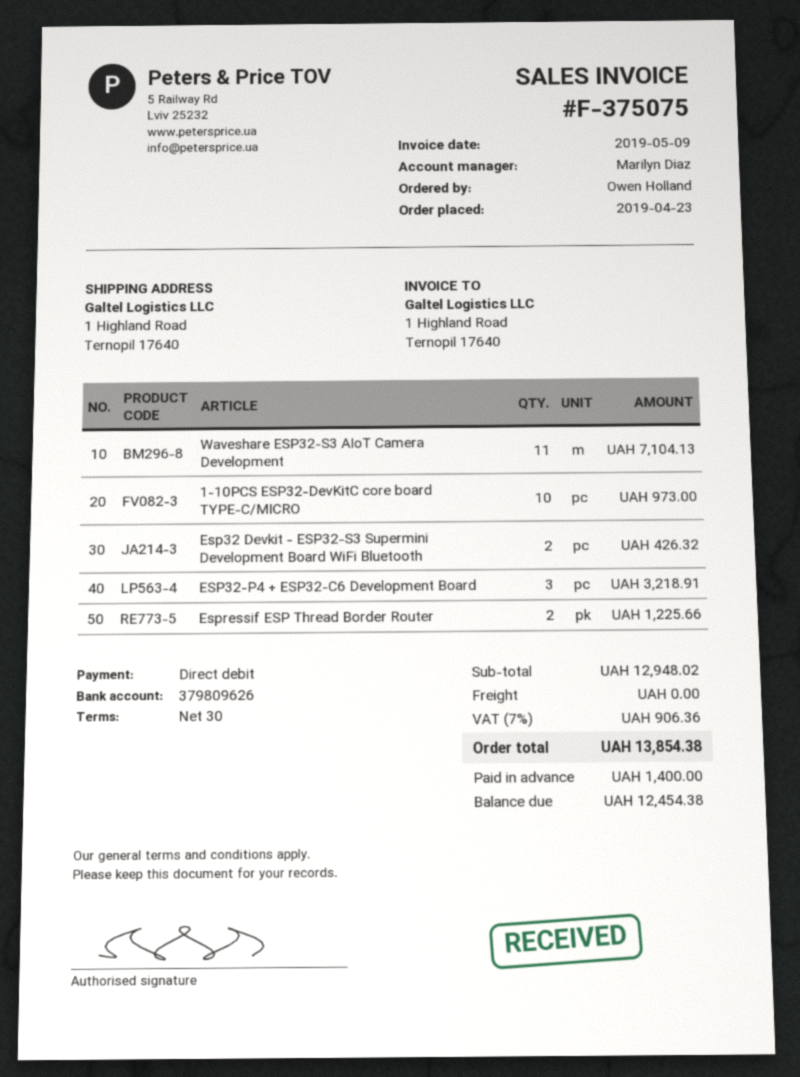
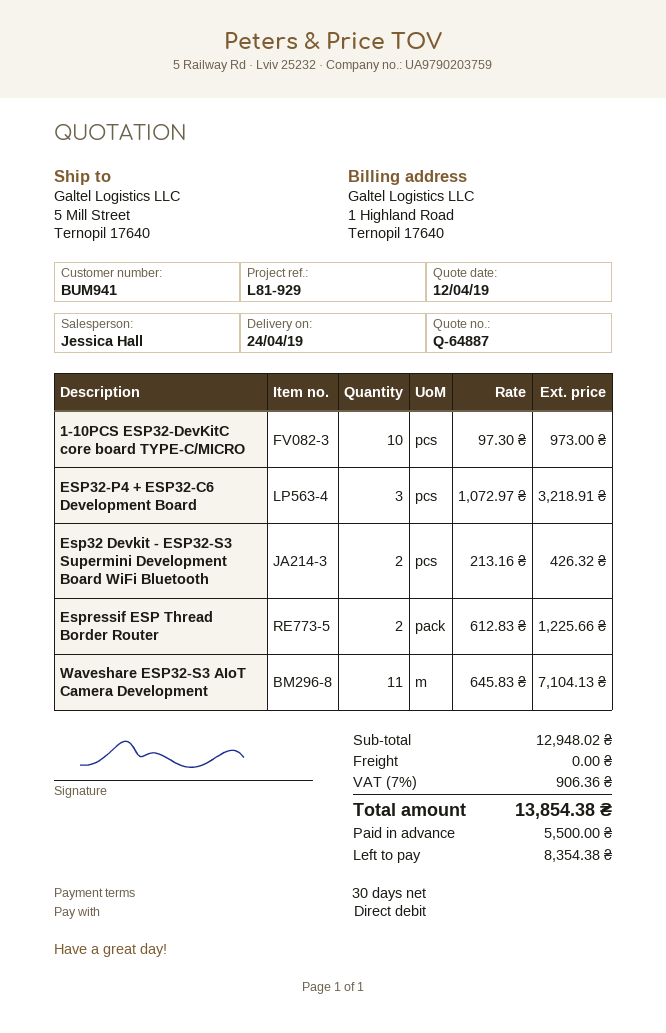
sales rep: Marilyn Diaz -> Jessica Hall
ship to: 1 Highland Road, Ternopil 17640 -> 5 Mill Street, Ternopil 17640
deposit: 1400.00 -> 5500.00
balance: 12454.38 -> 8354.38

